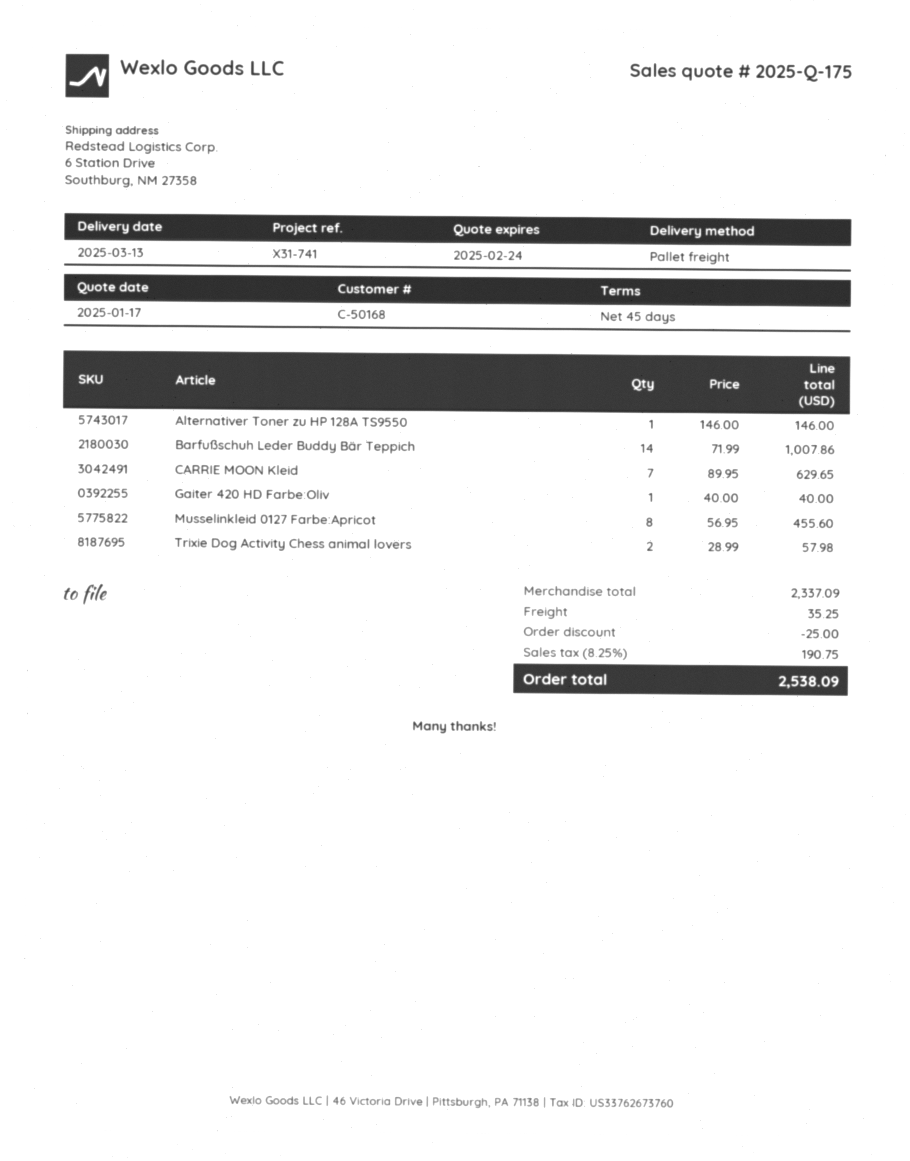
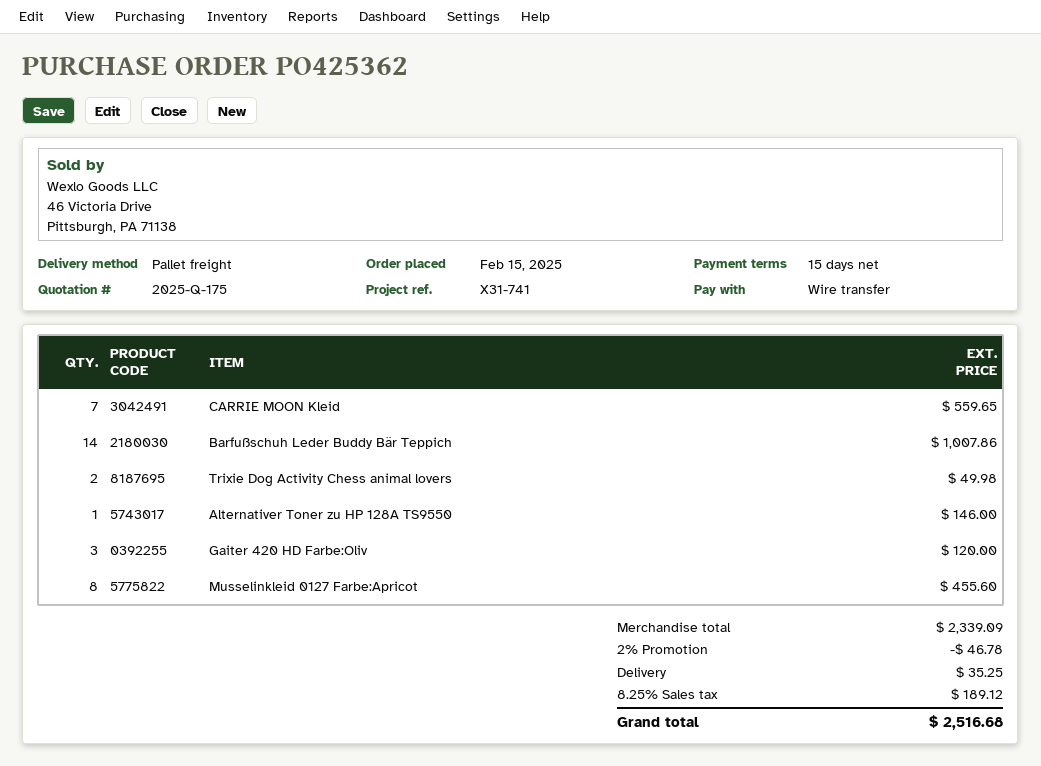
payment terms: 45 days -> 15 days
CARRIE MOON Kleid: 7 for 629.65 -> 7 for 559.65
Gaiter 420 HD Farbe:Oliv: 1 for 40.00 -> 3 for 120.00
Trixie Dog Activity Chess animal lovers: 2 for 57.98 -> 2 for 49.98
subtotal: 2337.09 -> 2339.09
discount: 25.00 -> 46.78
tax: 8.25% = 190.75 -> 8.25% = 189.12
total: 2538.09 -> 2516.68

